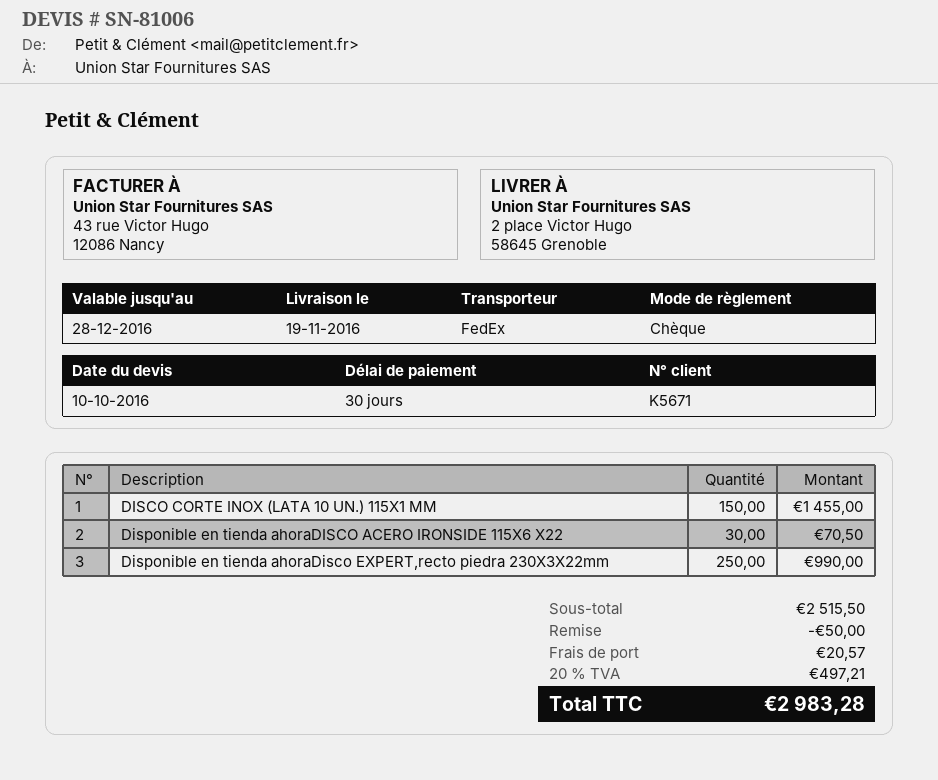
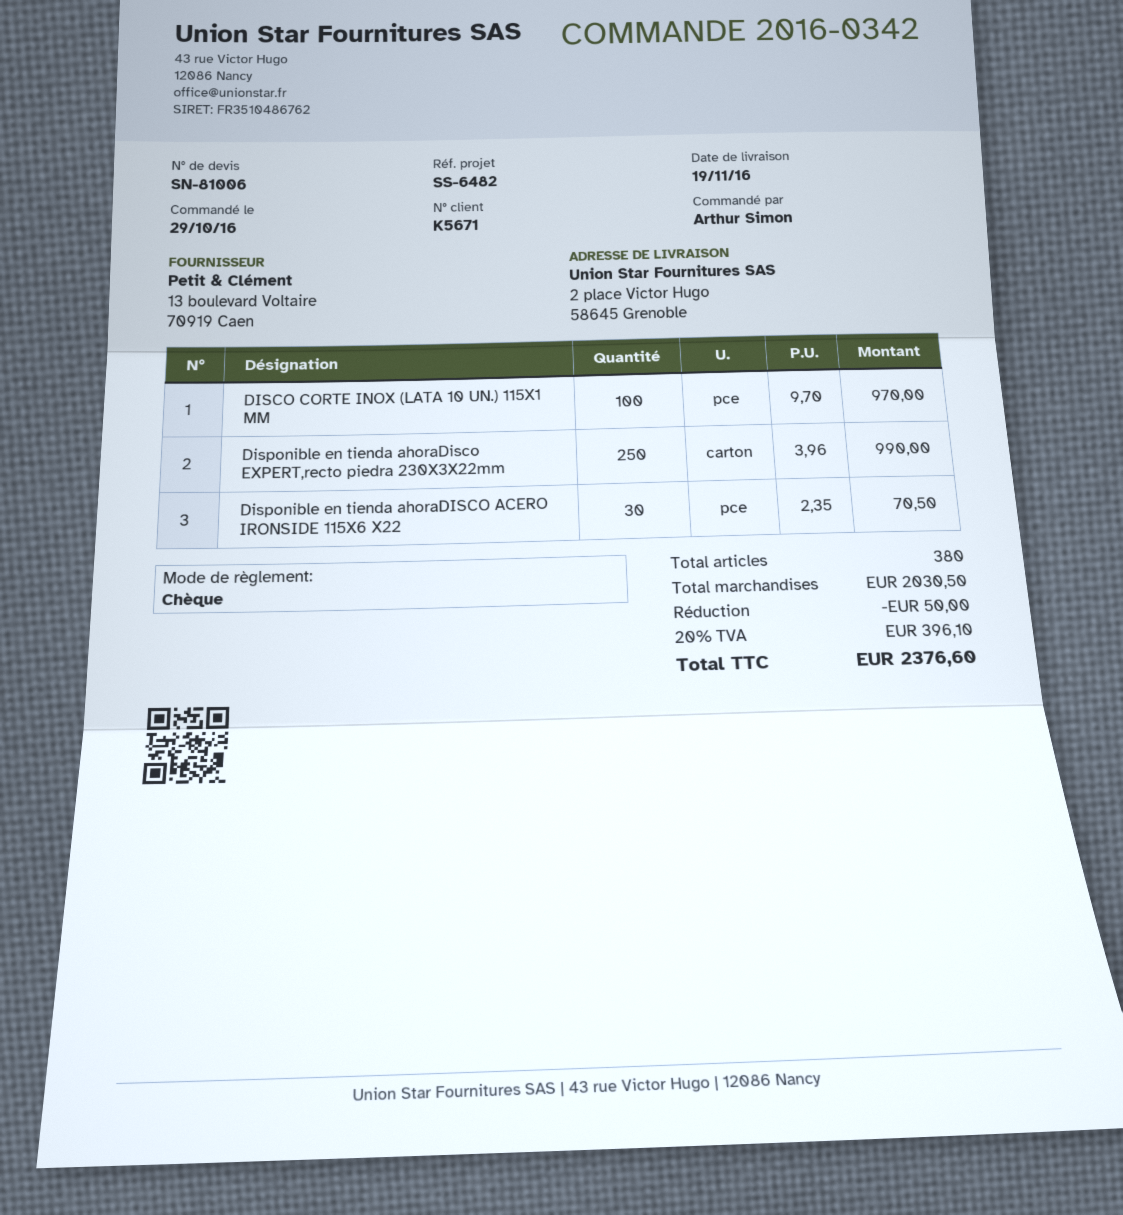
DISCO CORTE INOX (LATA 10 UN.) 115X1 MM: 150 for 1455.00 -> 100 for 970.00
subtotal: 2515.50 -> 2030.50
shipping: 20.57 -> none
tax: 20% = 497.21 -> 20% = 396.10
total: 2983.28 -> 2376.60

